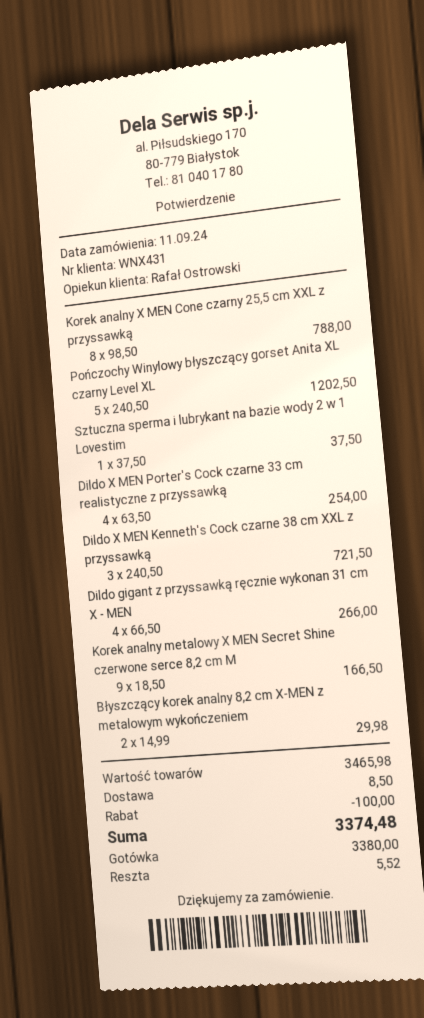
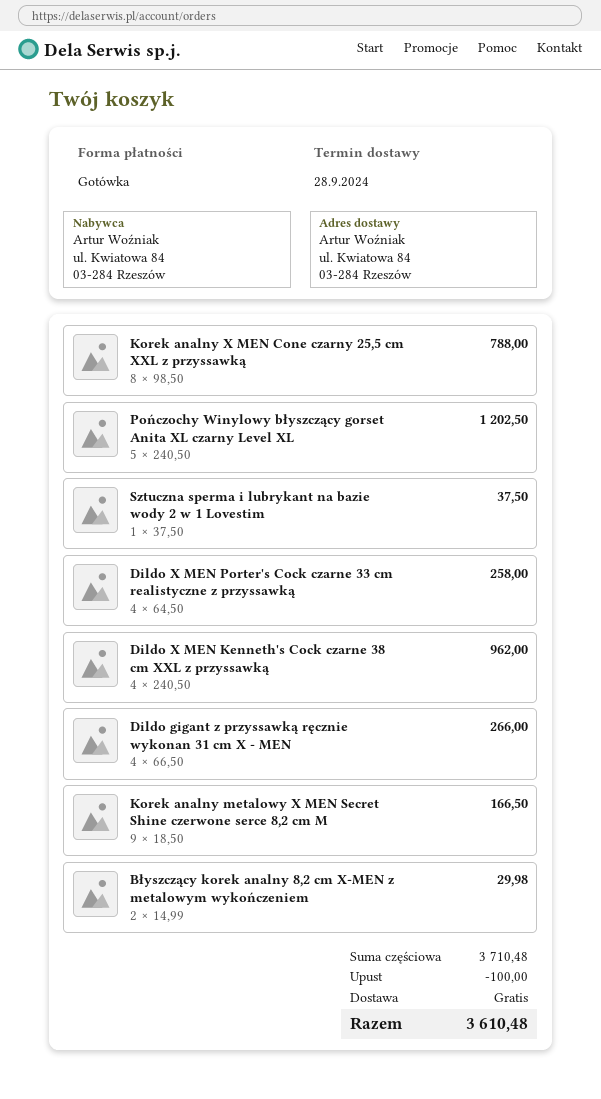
Dildo X MEN Porter's Cock czarne 33 cm realistyczne z przyssawką: 4 x 63.50 = 254.00 -> 4 x 64.50 = 258.00
Dildo X MEN Kenneth's Cock czarne 38 cm XXL z przyssawką: 3 x 240.50 = 721.50 -> 4 x 240.50 = 962.00
subtotal: 3465.98 -> 3710.48
shipping: 8.50 -> 0.00
total: 3374.48 -> 3610.48

